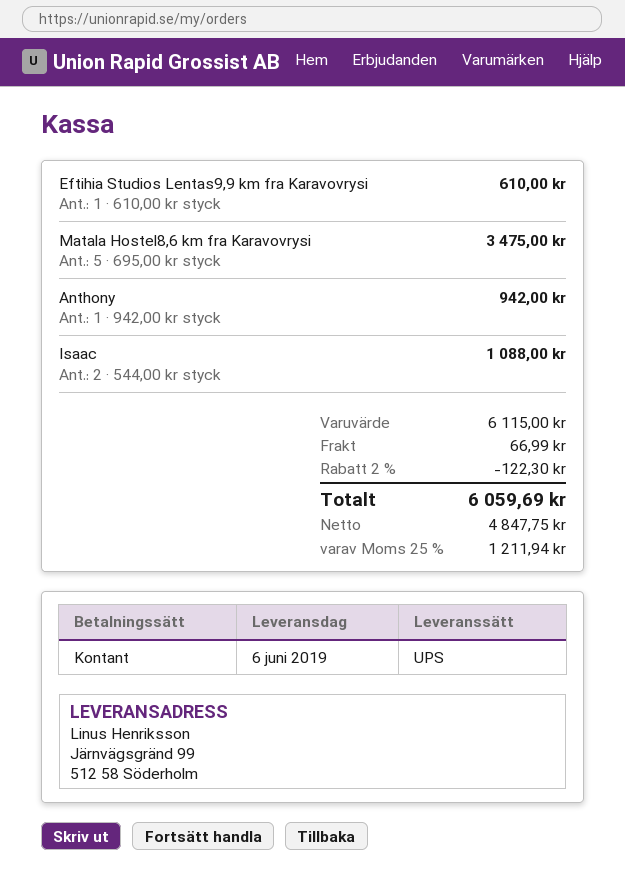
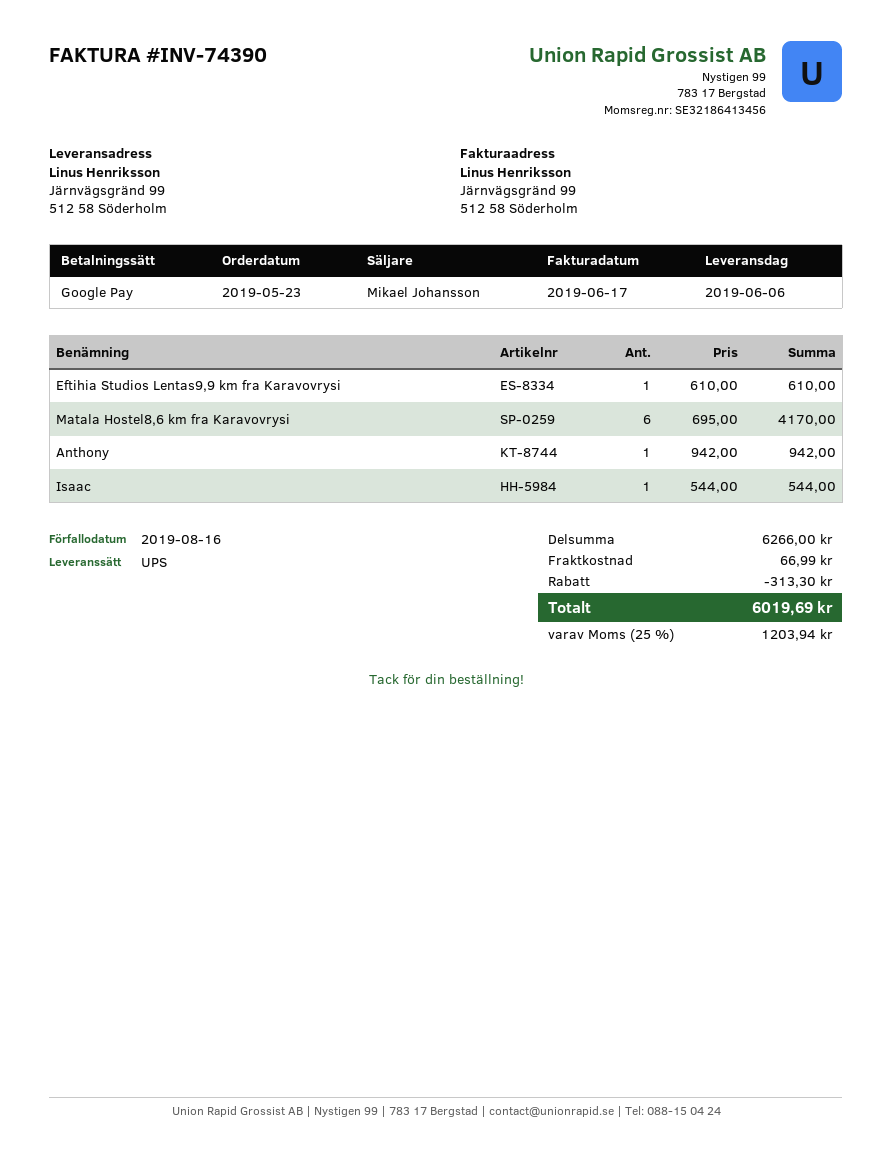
payment method: cash -> Google Pay
Matala Hostel8,6 km fra Karavovrysi: 5 x 695.00 = 3475.00 -> 6 x 695.00 = 4170.00
Isaac: 2 x 544.00 = 1088.00 -> 1 x 544.00 = 544.00
subtotal: 6115.00 -> 6266.00
discount: 122.30 -> 313.30
tax: 25% = 1211.94 -> 25% = 1203.94
total: 6059.69 -> 6019.69

